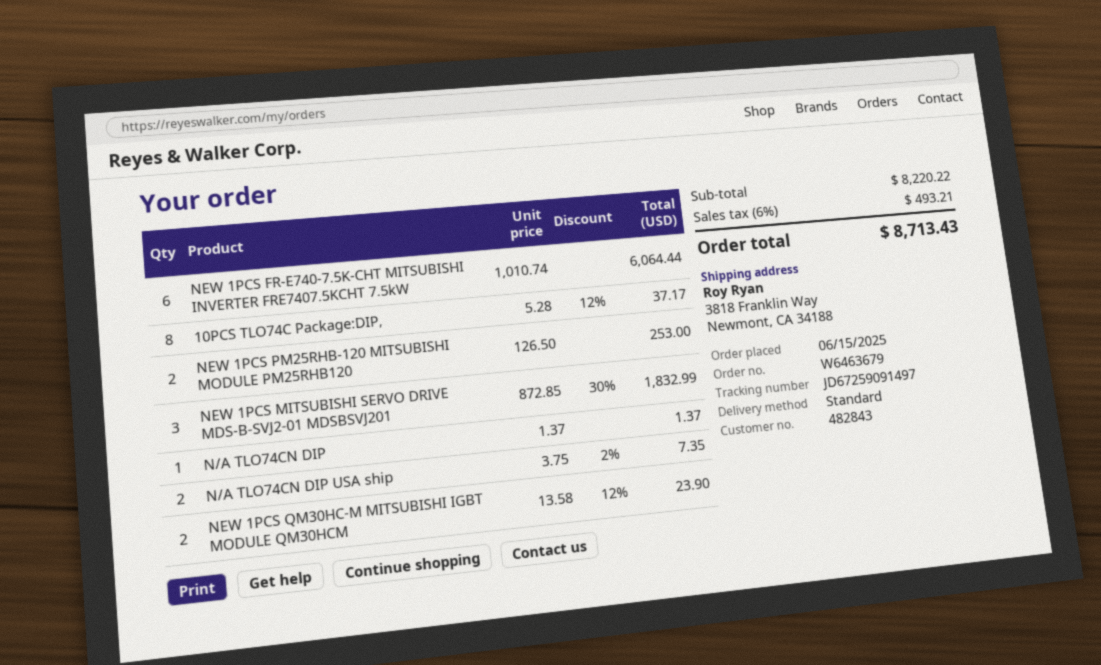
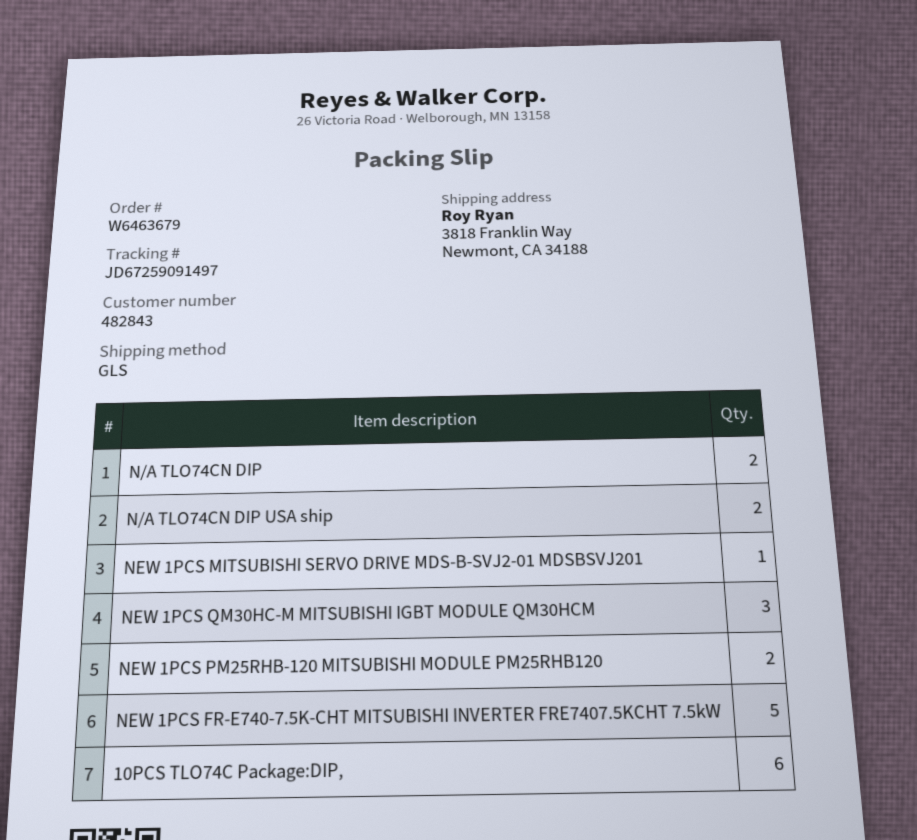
shipping method: standard -> GLS
NEW 1PCS FR-E740-7.5K-CHT MITSUBISHI INVERTER FRE7407.5KCHT 7.5kW: 6 -> 5
10PCS TLO74C Package:DIP,: 8 -> 6
NEW 1PCS MITSUBISHI SERVO DRIVE MDS-B-SVJ2-01 MDSBSVJ201: 3 -> 1
N/A TLO74CN DIP: 1 -> 2
NEW 1PCS QM30HC-M MITSUBISHI IGBT MODULE QM30HCM: 2 -> 3

